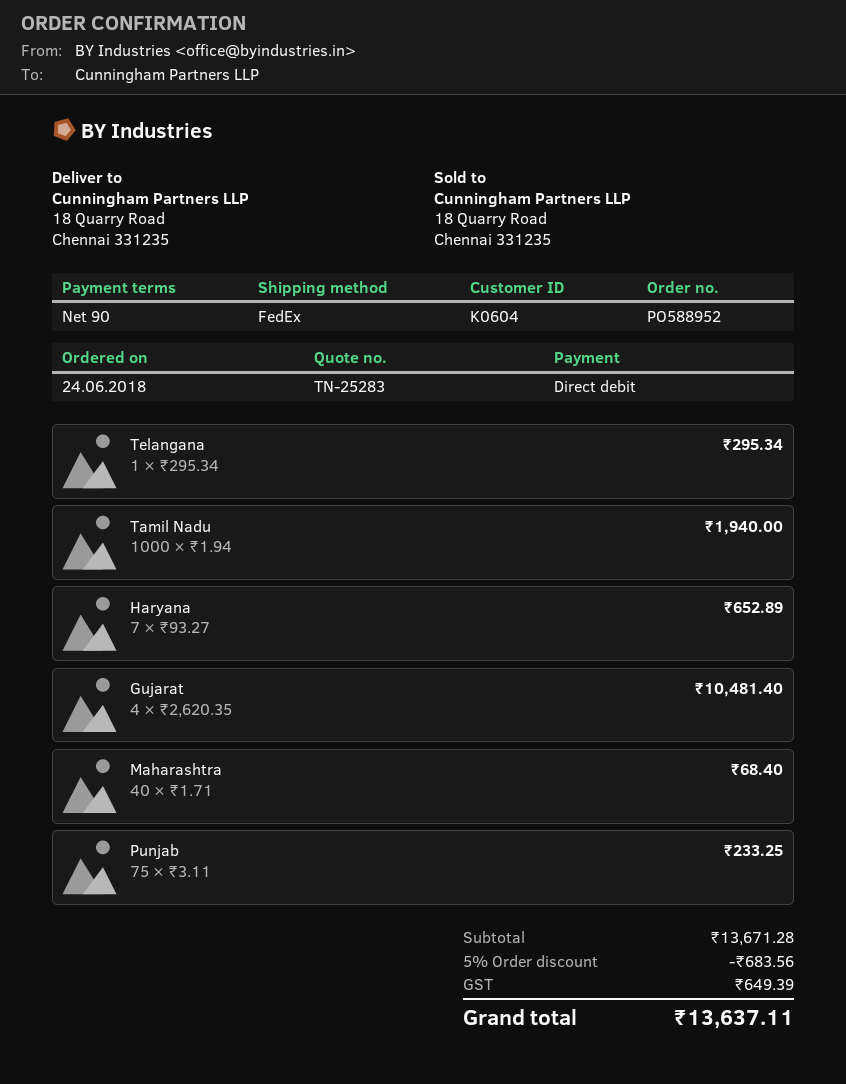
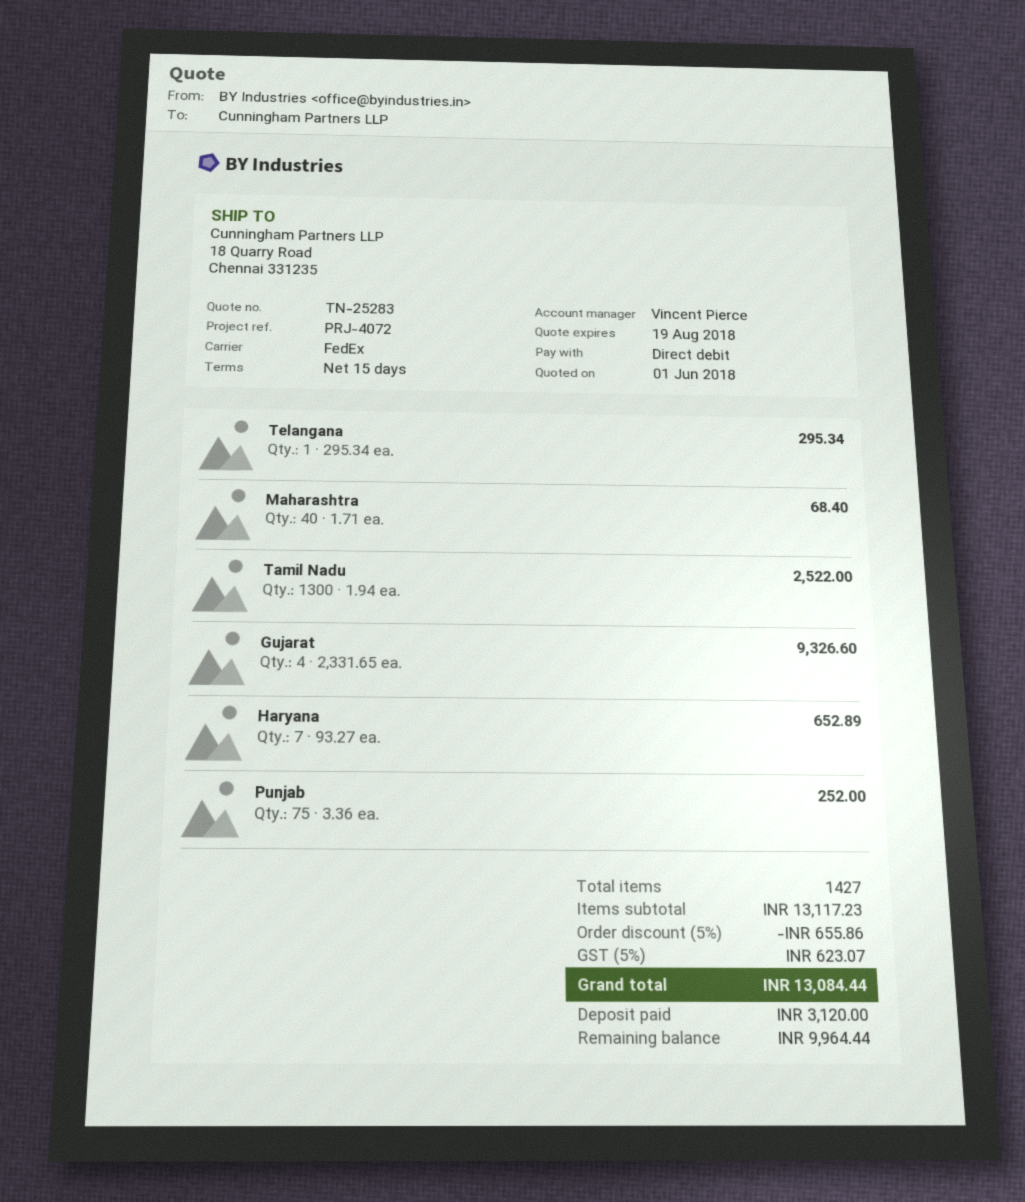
payment terms: 90 days -> 15 days
Tamil Nadu: 1000 x 1.94 = 1940.00 -> 1300 x 1.94 = 2522.00
Gujarat: 4 x 2620.35 = 10481.40 -> 4 x 2331.65 = 9326.60
Punjab: 75 x 3.11 = 233.25 -> 75 x 3.36 = 252.00
subtotal: 13671.28 -> 13117.23
discount: 5% = 683.56 -> 5% = 655.86
tax: 649.39 -> 623.07
total: 13637.11 -> 13084.44

